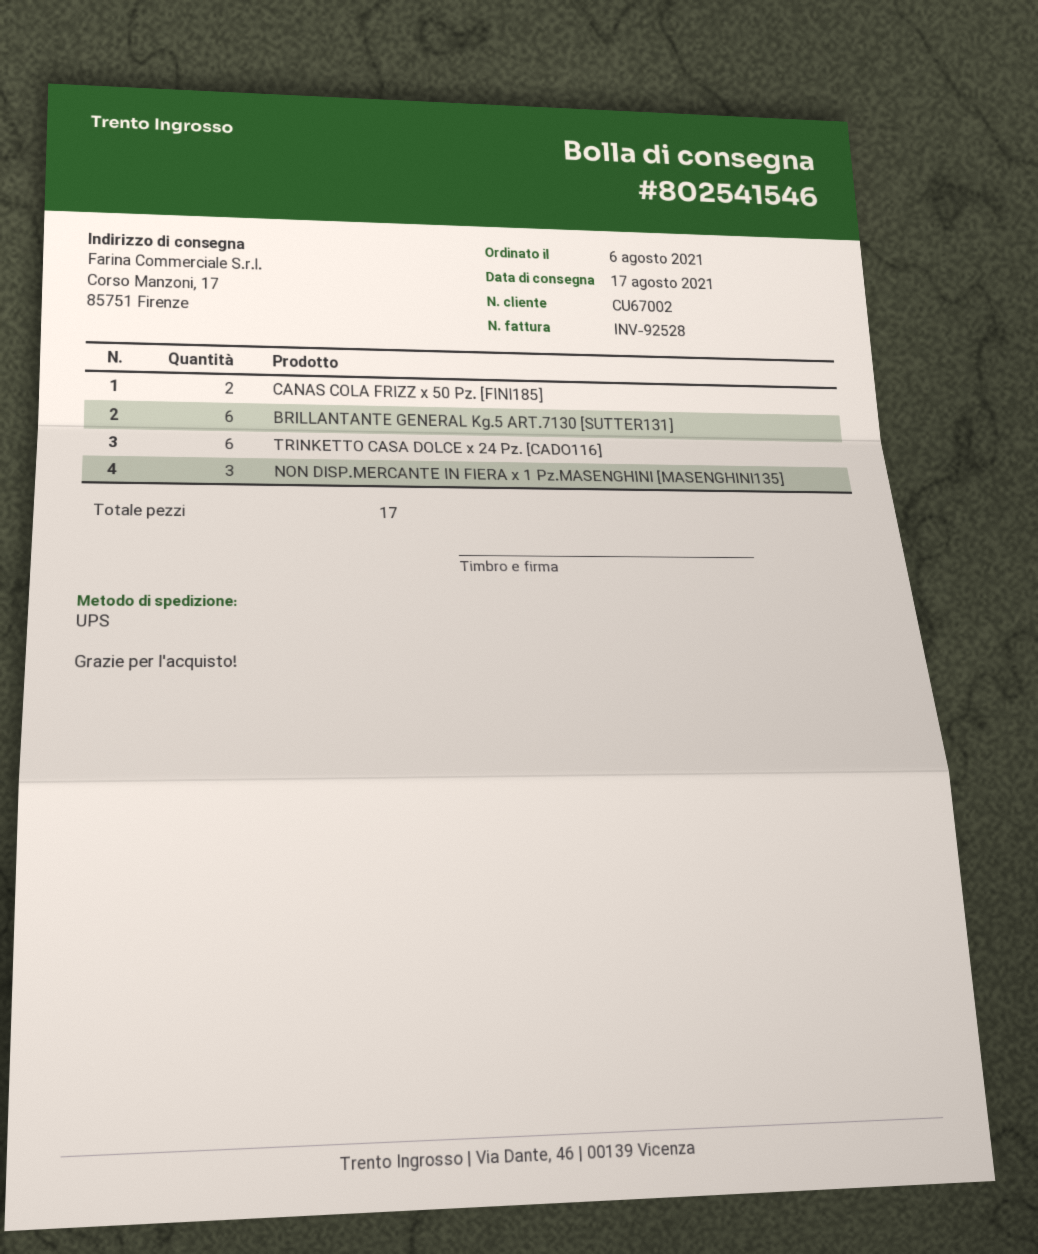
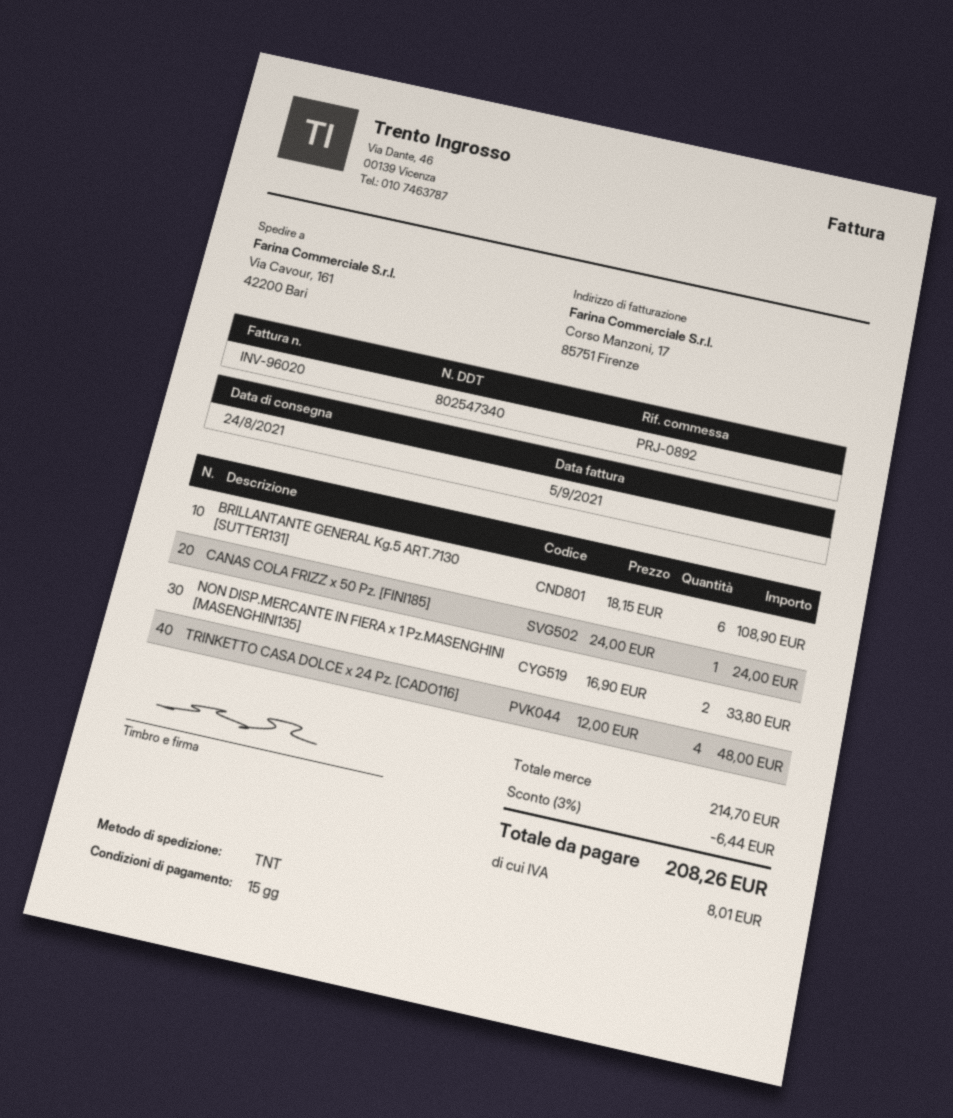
delivery note number: 802541546 -> 802547340
delivery date: 2021-08-17 -> 2021-08-24
invoice number: INV-92528 -> INV-96020
shipping method: UPS -> TNT
ship to: Corso Manzoni, 17, 85751 Firenze -> Via Cavour, 161, 42200 Bari
CANAS COLA FRIZZ x 50 Pz. [FINI185]: 2 -> 1
TRINKETTO CASA DOLCE x 24 Pz. [CADO116]: 6 -> 4
NON DISP.MERCANTE IN FIERA x 1 Pz.MASENGHINI [MASENGHINI135]: 3 -> 2

